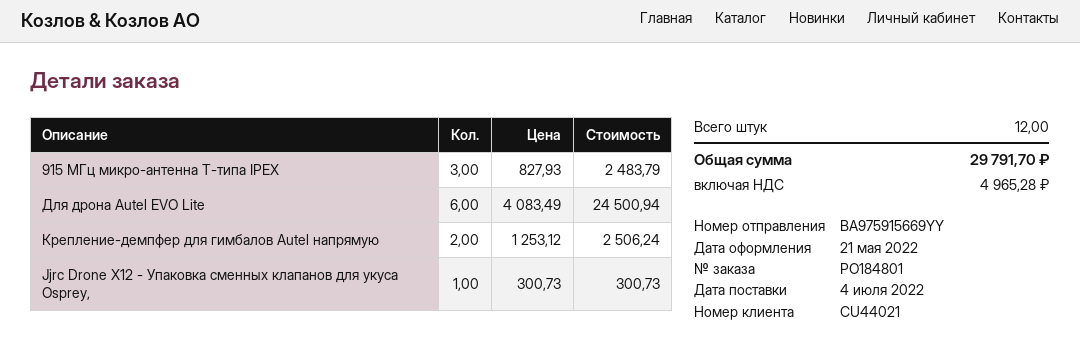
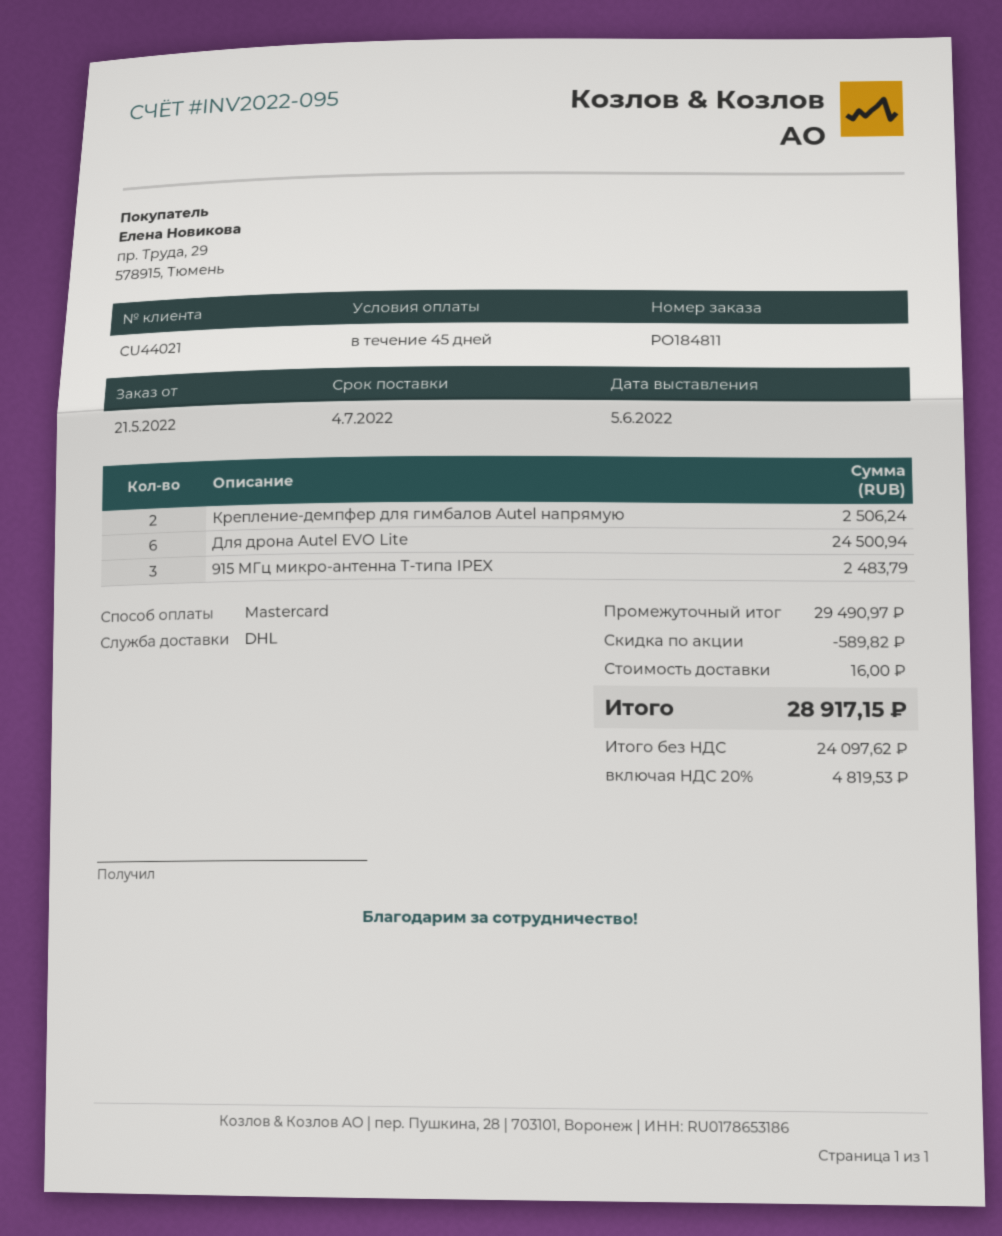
order number: PO184801 -> PO184811
Jjrc Drone X12 - Упаковка сменных клапанов для укуса Osprey,: 1 for 300.73 -> none
discount: none -> 589.82
shipping: none -> 16.00
tax: 4965.28 -> 4819.53
total: 29791.70 -> 28917.15

